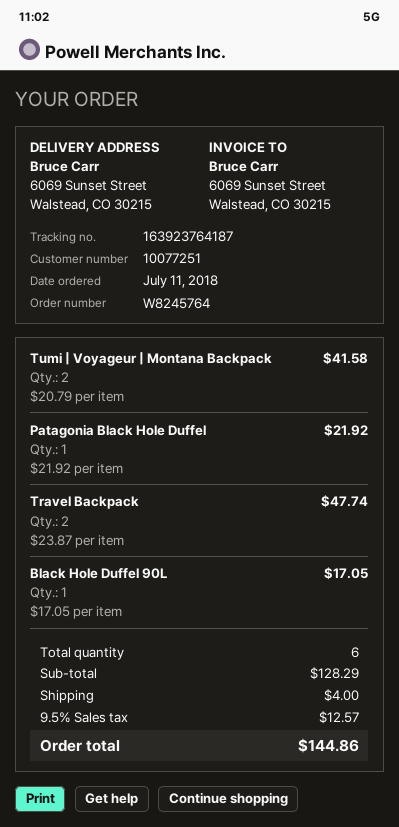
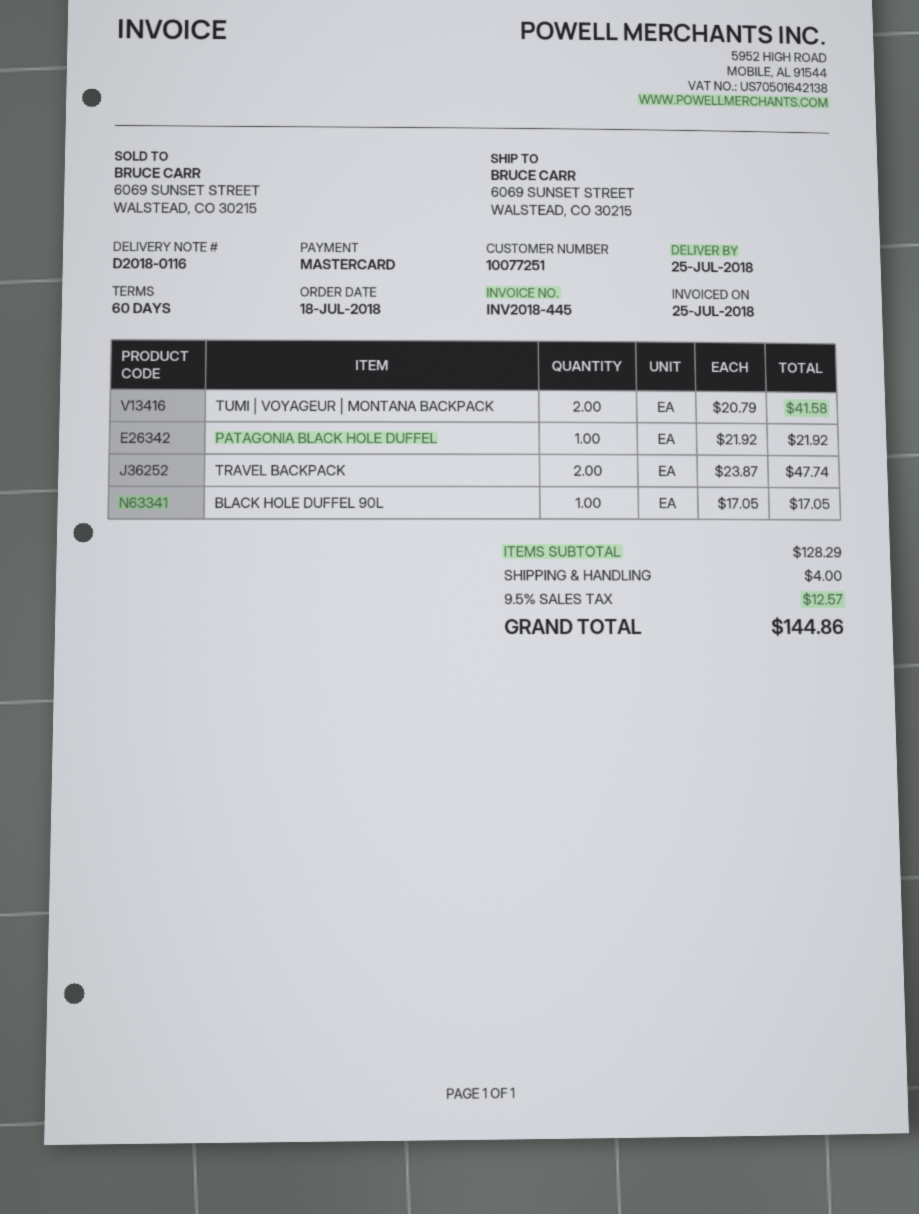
order date: 2018-07-11 -> 2018-07-18

